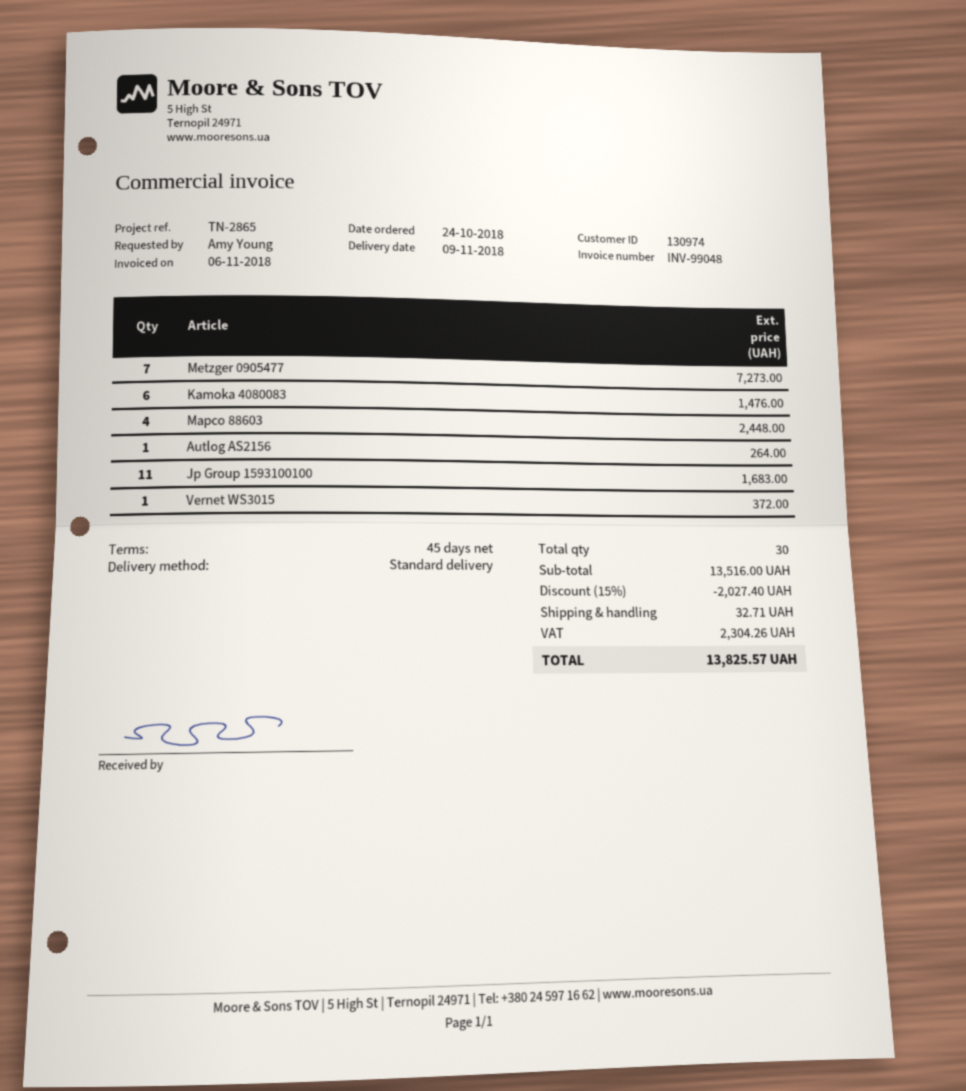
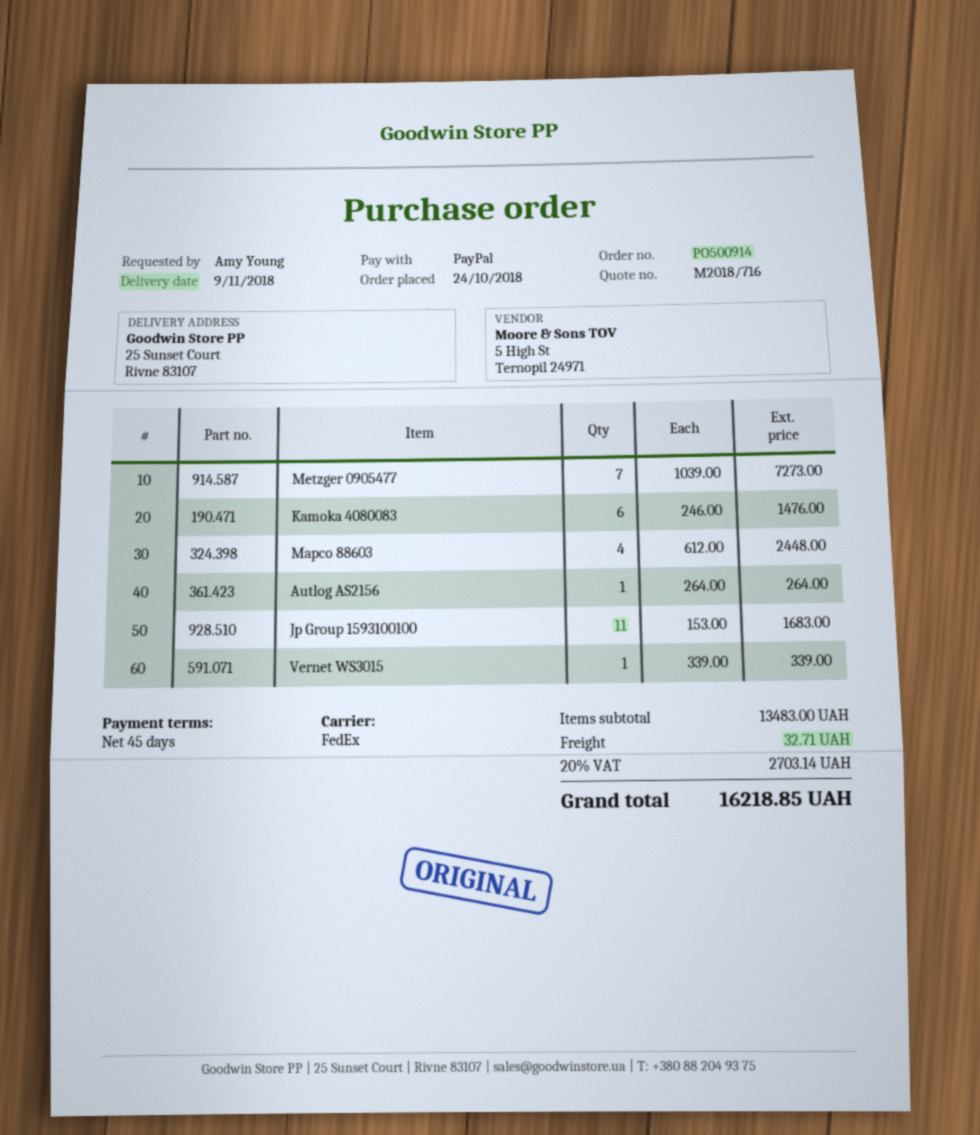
shipping method: standard -> FedEx
Vernet WS3015: 1 for 372.00 -> 1 for 339.00
subtotal: 13516.00 -> 13483.00
discount: 15% = 2027.40 -> none
tax: 2304.26 -> 2703.14
total: 13825.57 -> 16218.85

